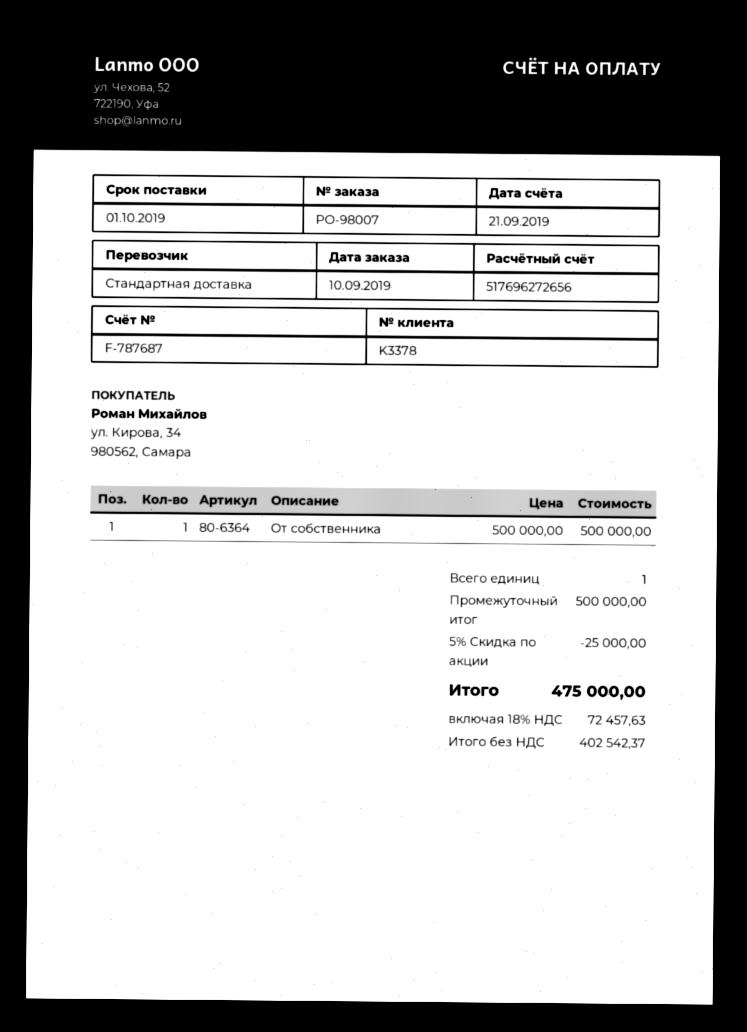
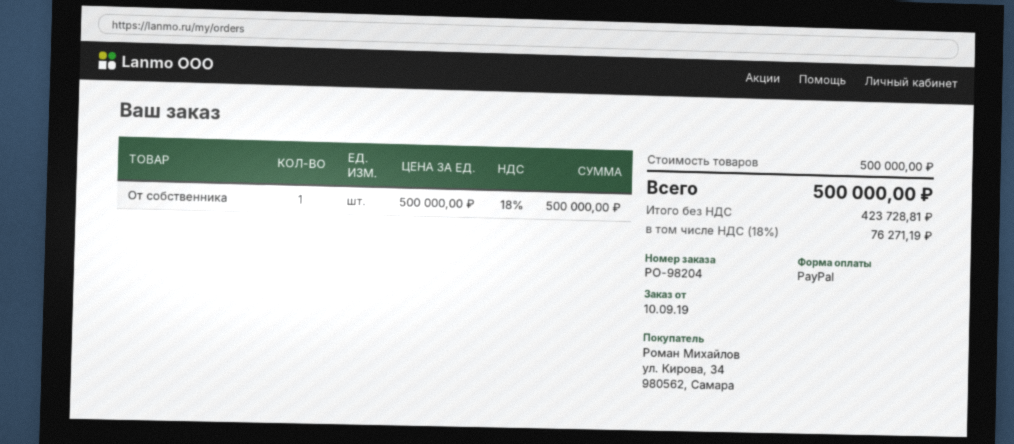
order number: PO-98007 -> PO-98204
discount: 5% = 25000.00 -> none
net: 402542.37 -> 423728.81
tax: 18% = 72457.63 -> 18% = 76271.19
total: 475000.00 -> 500000.00

